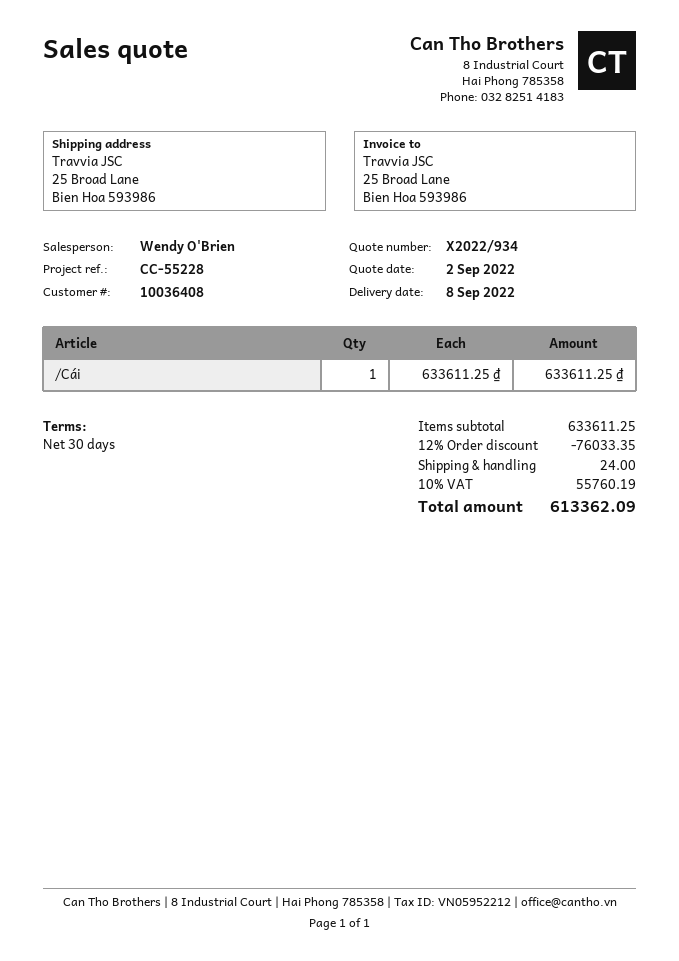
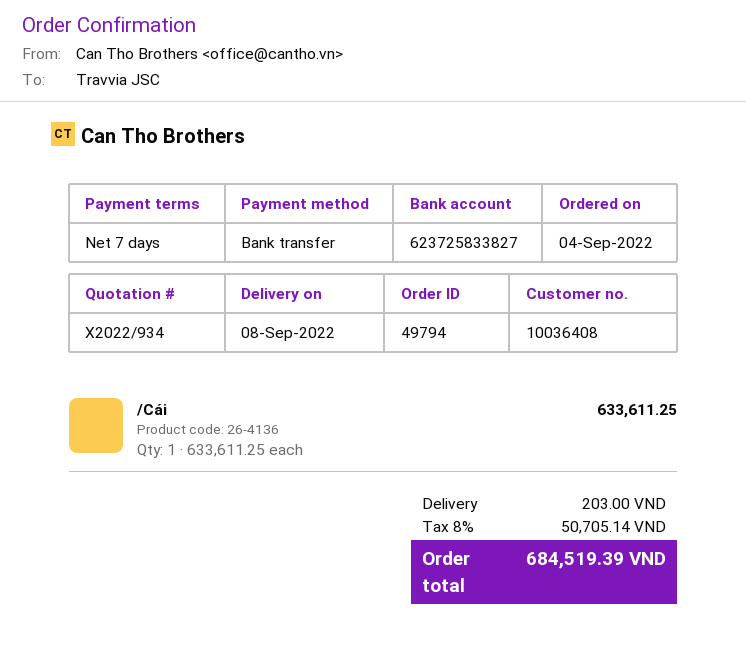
payment terms: 30 days -> 7 days
discount: 12% = 76033.35 -> none
shipping: 24.00 -> 203.00
tax: 10% = 55760.19 -> 8% = 50705.14
total: 613362.09 -> 684519.39

